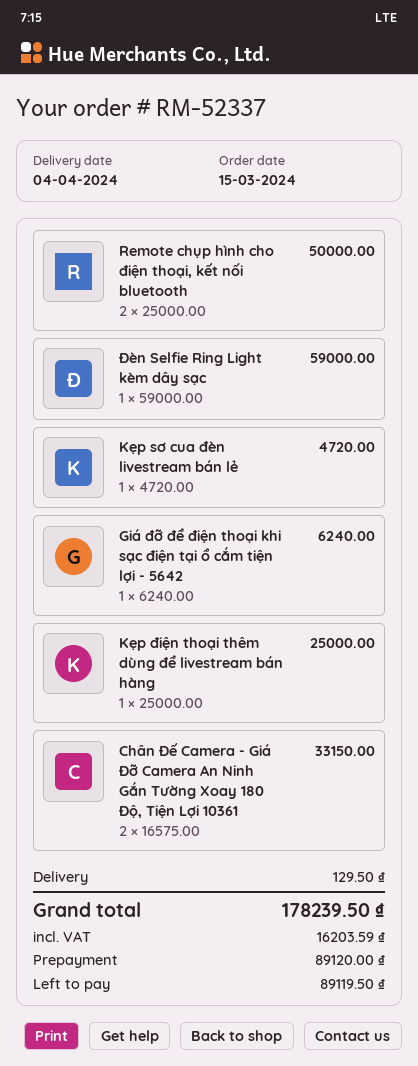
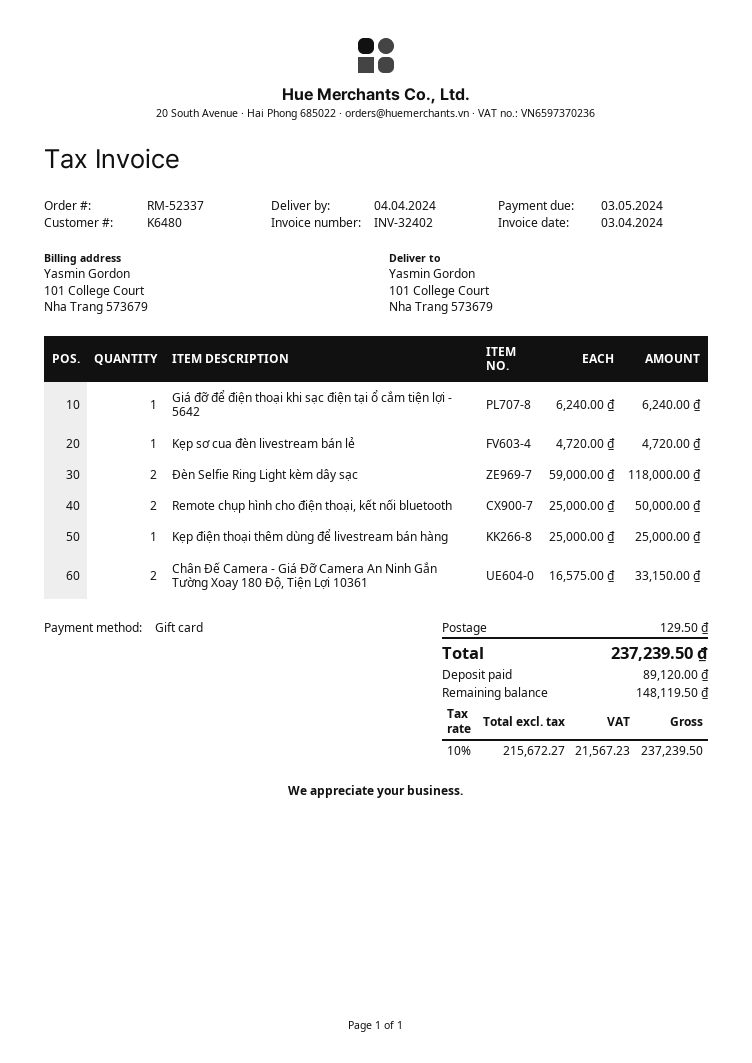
Đèn Selfie Ring Light kèm dây sạc: 1 x 59000.00 = 59000.00 -> 2 x 59000.00 = 118000.00
tax: 16203.59 -> 21567.23
total: 178239.50 -> 237239.50
balance: 89119.50 -> 148119.50

